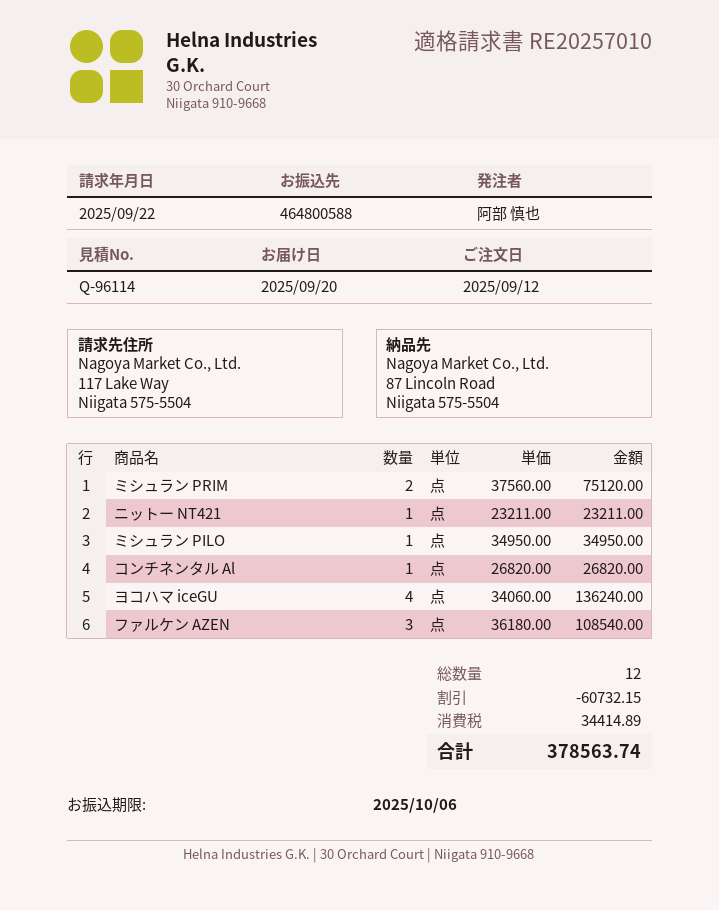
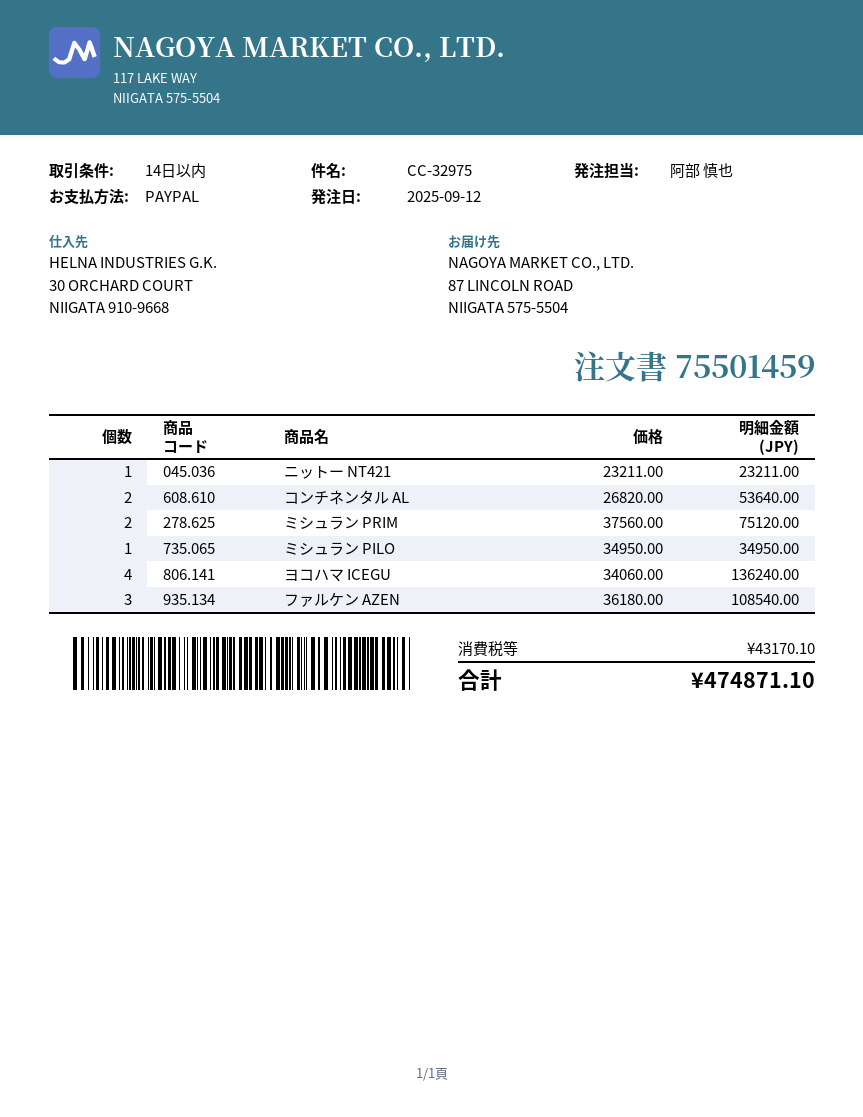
コンチネンタル Al: 1 x 26820.00 = 26820.00 -> 2 x 26820.00 = 53640.00
discount: 60732.15 -> none
tax: 34414.89 -> 43170.10
total: 378563.74 -> 474871.10

